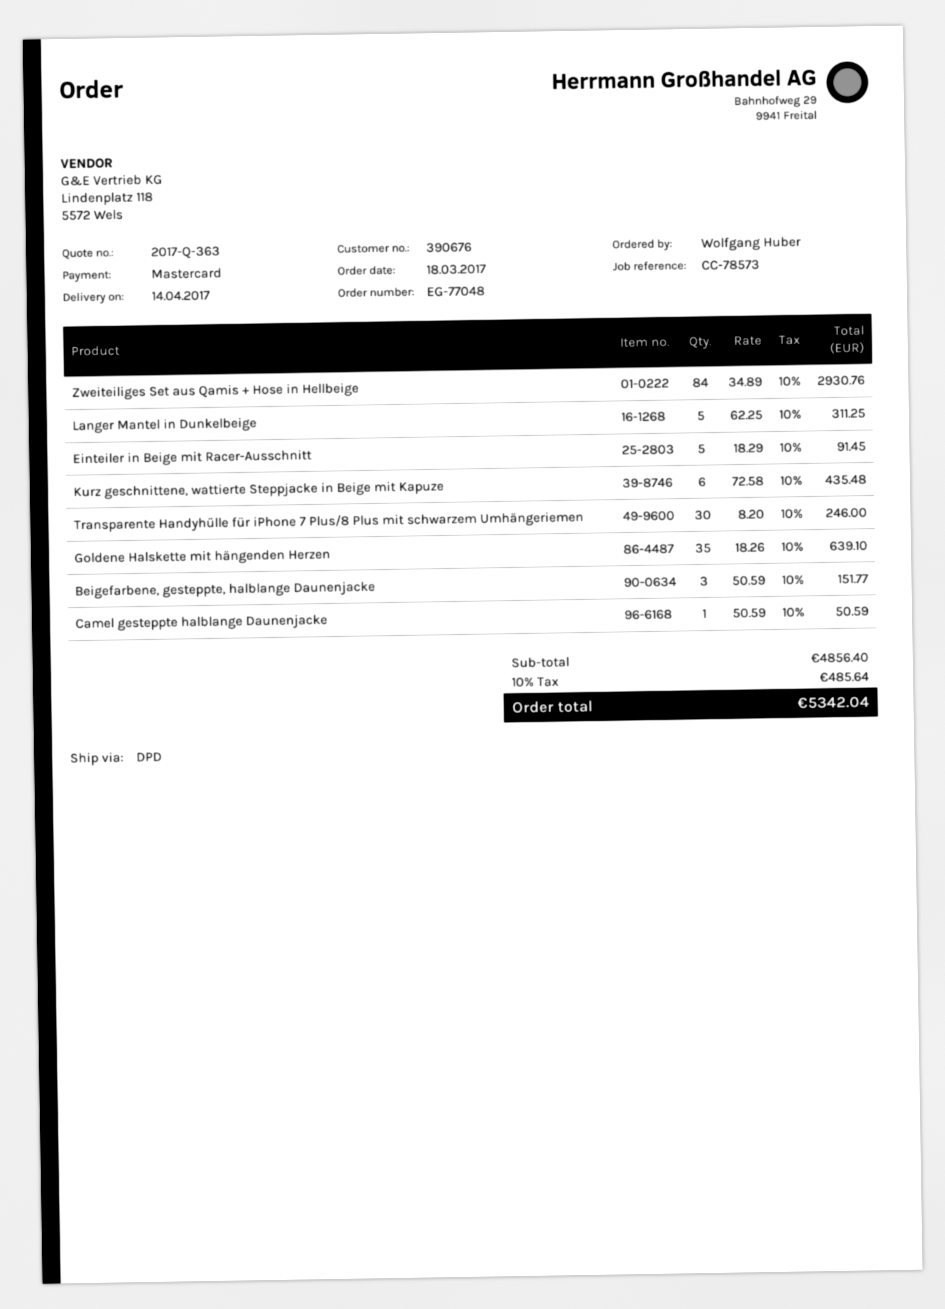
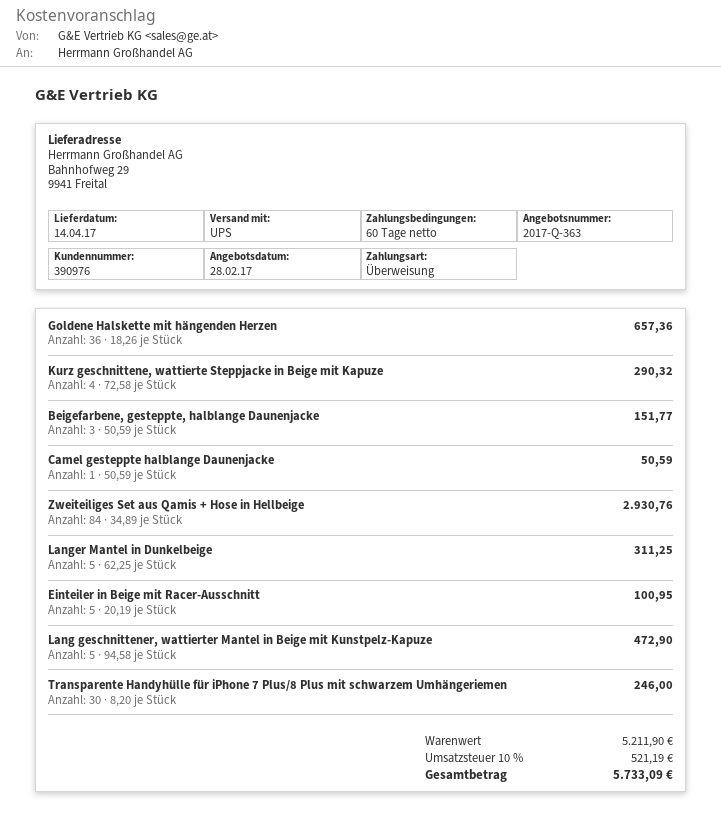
customer number: 390676 -> 390976
payment method: Mastercard -> bank transfer
shipping method: DPD -> UPS
Einteiler in Beige mit Racer-Ausschnitt: 5 x 18.29 = 91.45 -> 5 x 20.19 = 100.95
Kurz geschnittene, wattierte Steppjacke in Beige mit Kapuze: 6 x 72.58 = 435.48 -> 4 x 72.58 = 290.32
Goldene Halskette mit hängenden Herzen: 35 x 18.26 = 639.10 -> 36 x 18.26 = 657.36
Lang geschnittener, wattierter Mantel in Beige mit Kunstpelz-Kapuze: none -> 5 x 94.58 = 472.90
subtotal: 4856.40 -> 5211.90
tax: 10% = 485.64 -> 10% = 521.19
total: 5342.04 -> 5733.09

